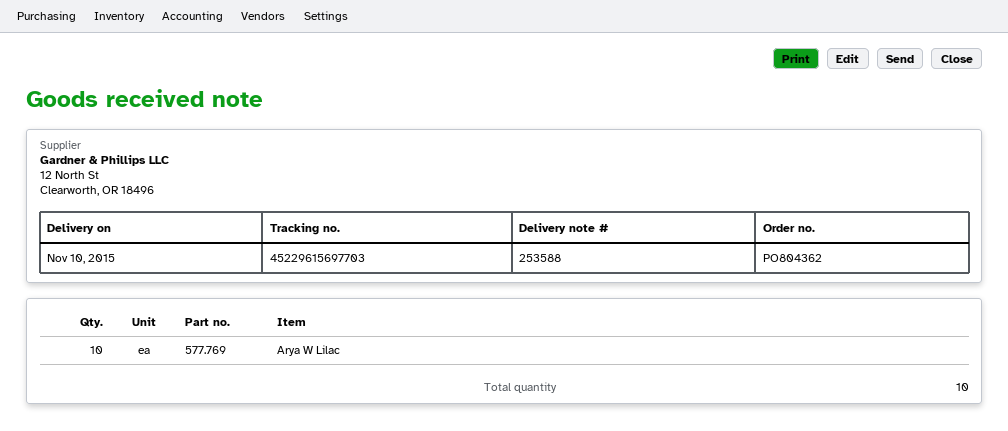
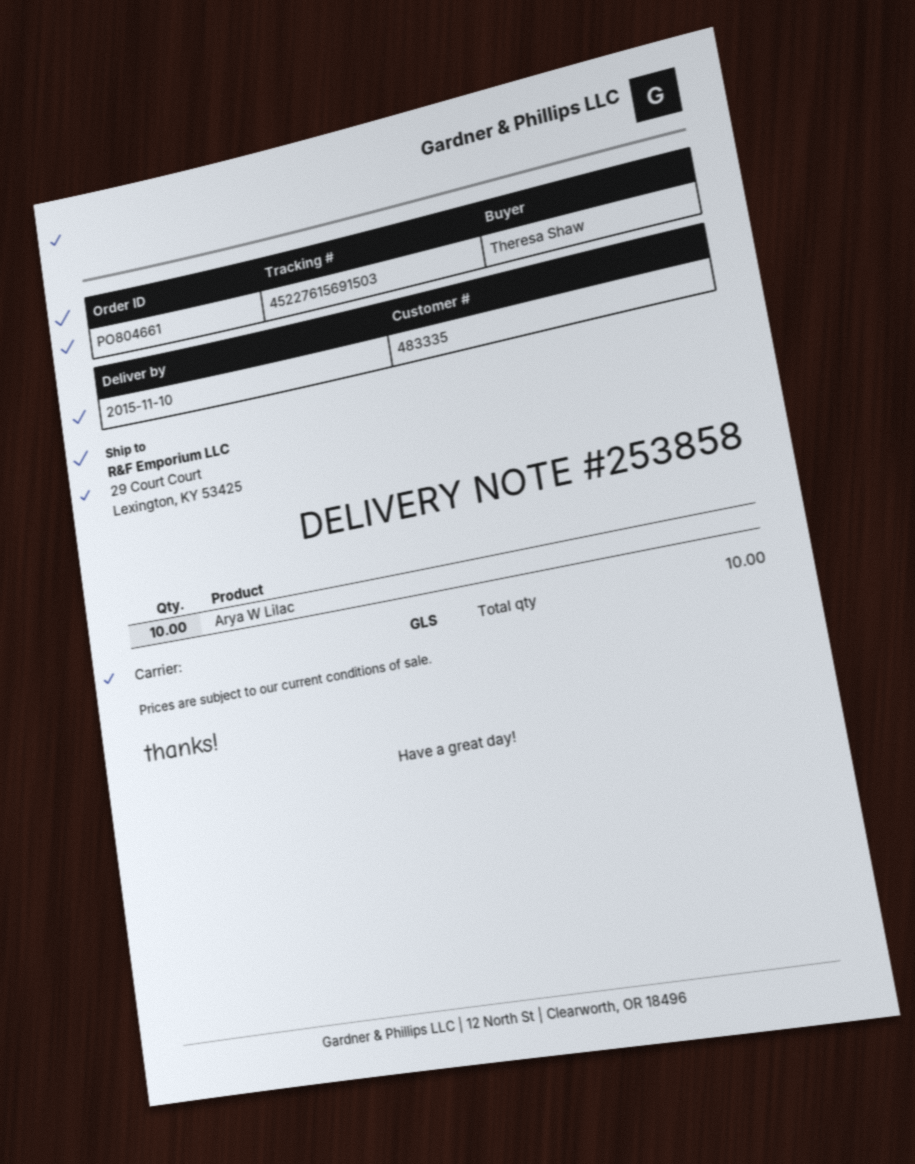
order number: PO804362 -> PO804661
delivery note number: 253588 -> 253858
tracking number: 45229615697703 -> 45227615691503

